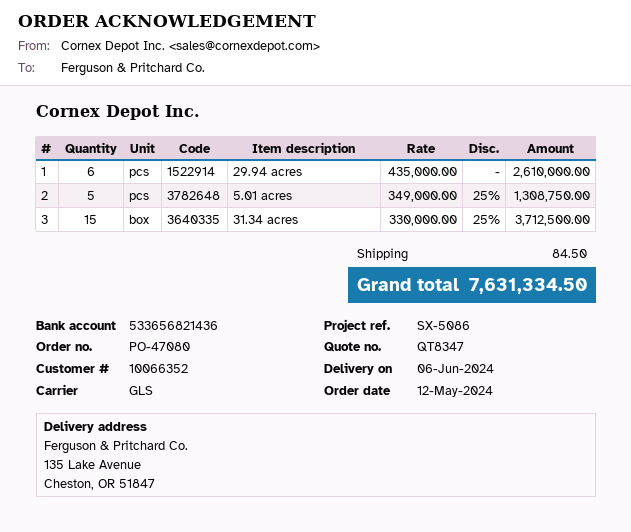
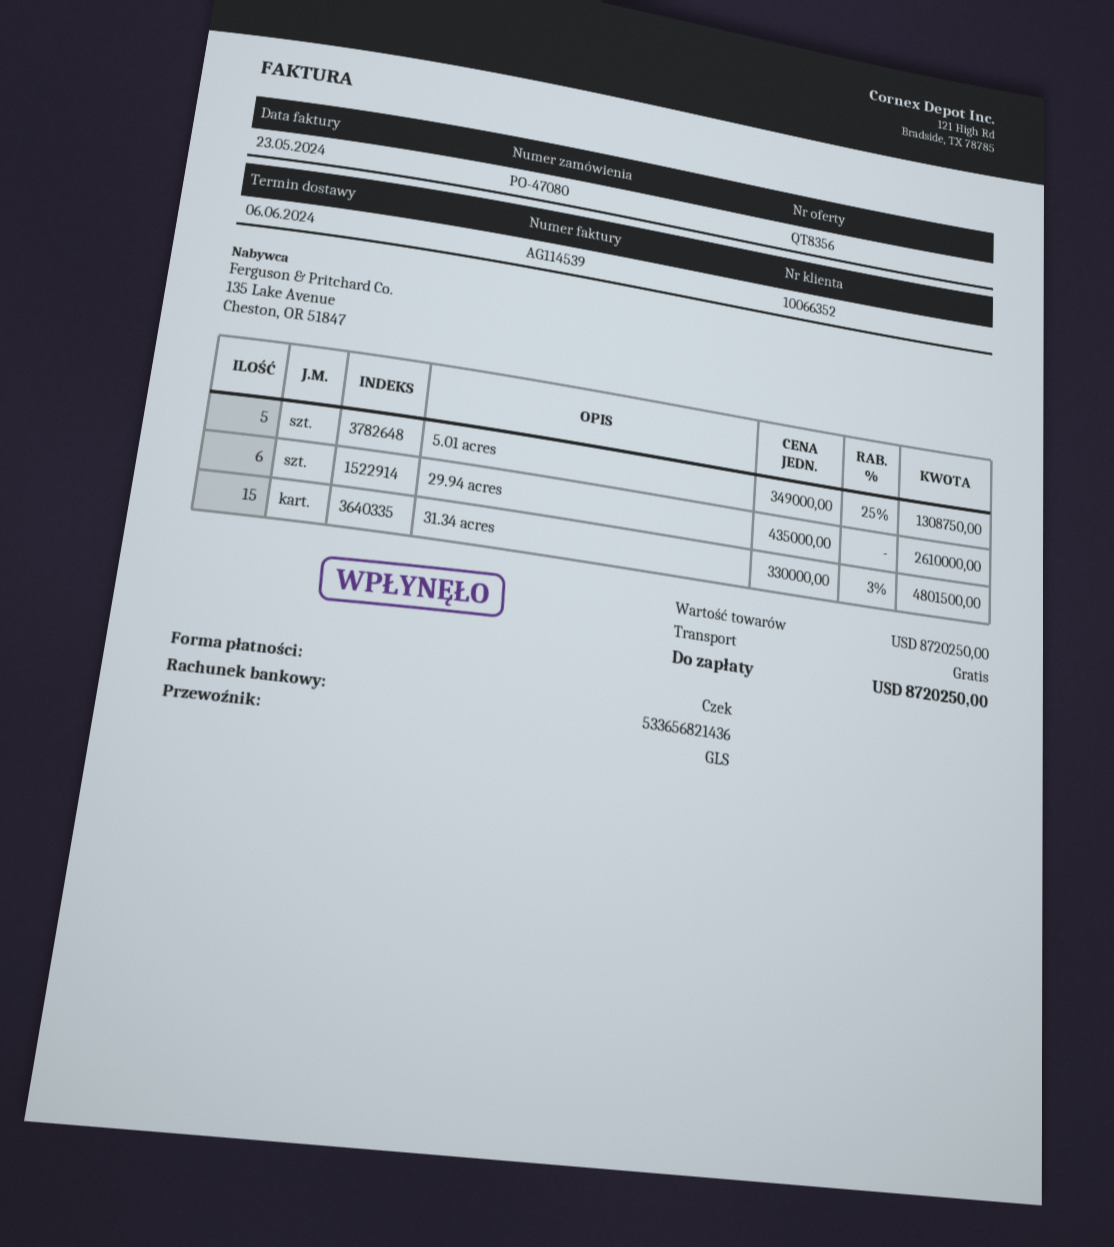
quote number: QT8347 -> QT8356
31.34 acres: 15 x 330000.00 - 25% = 3712500.00 -> 15 x 330000.00 - 3% = 4801500.00
shipping: 84.50 -> 0.00
total: 7631334.50 -> 8720250.00

